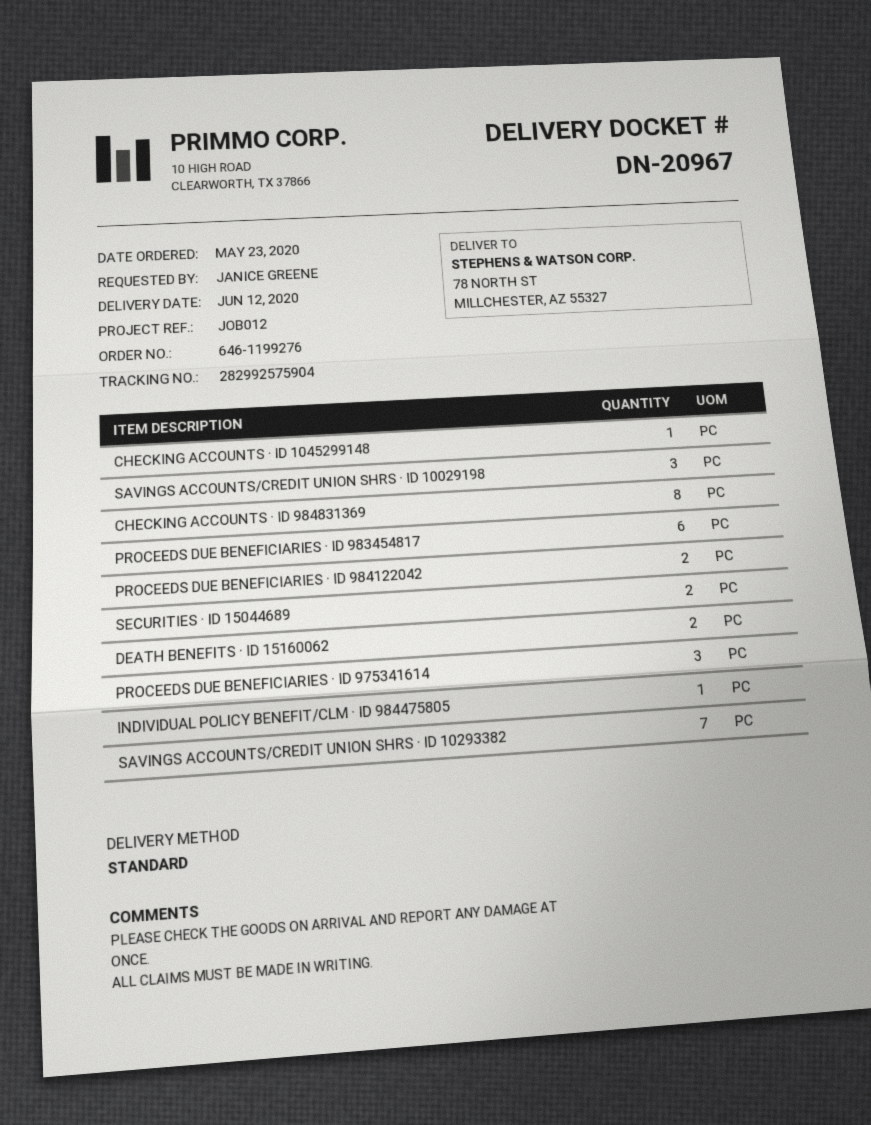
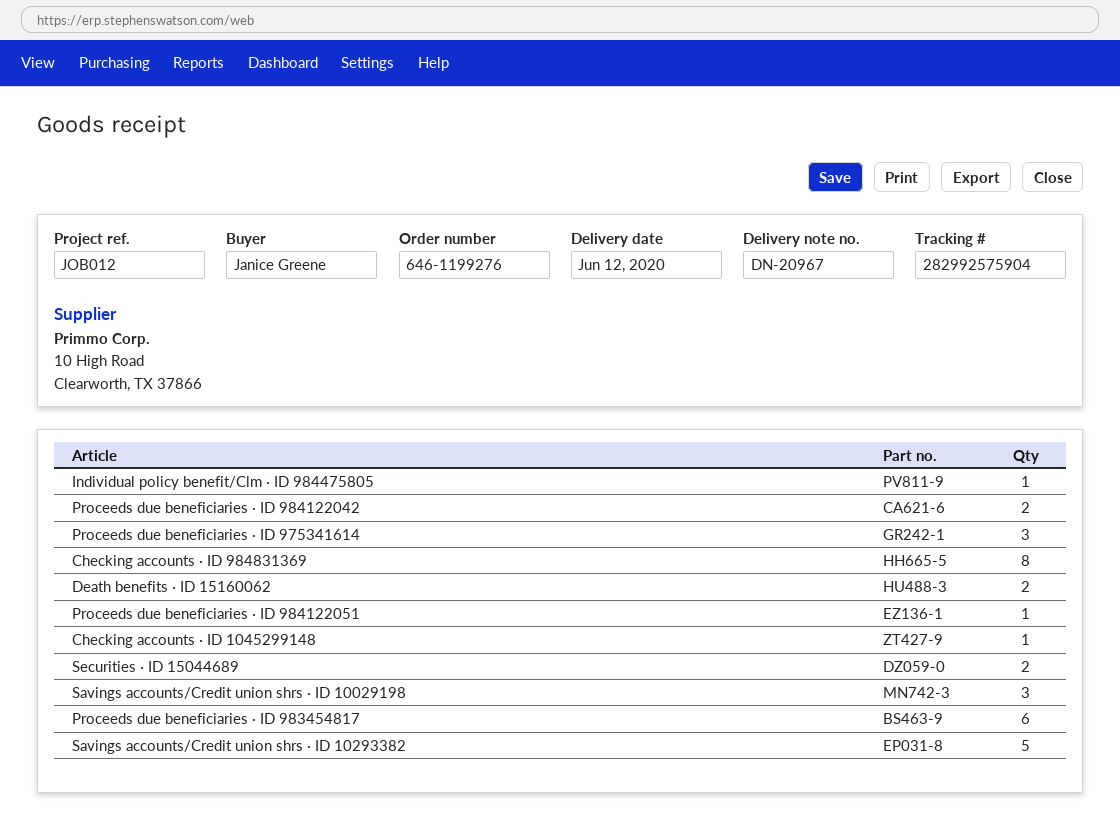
SAVINGS ACCOUNTS/CREDIT UNION SHRS · ID 10293382: 7 -> 5
Proceeds due beneficiaries · ID 984122051: none -> 1

